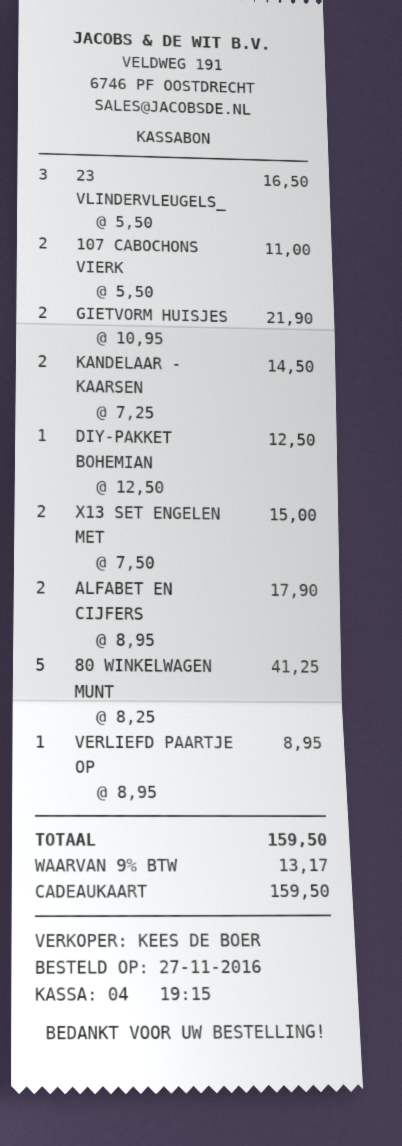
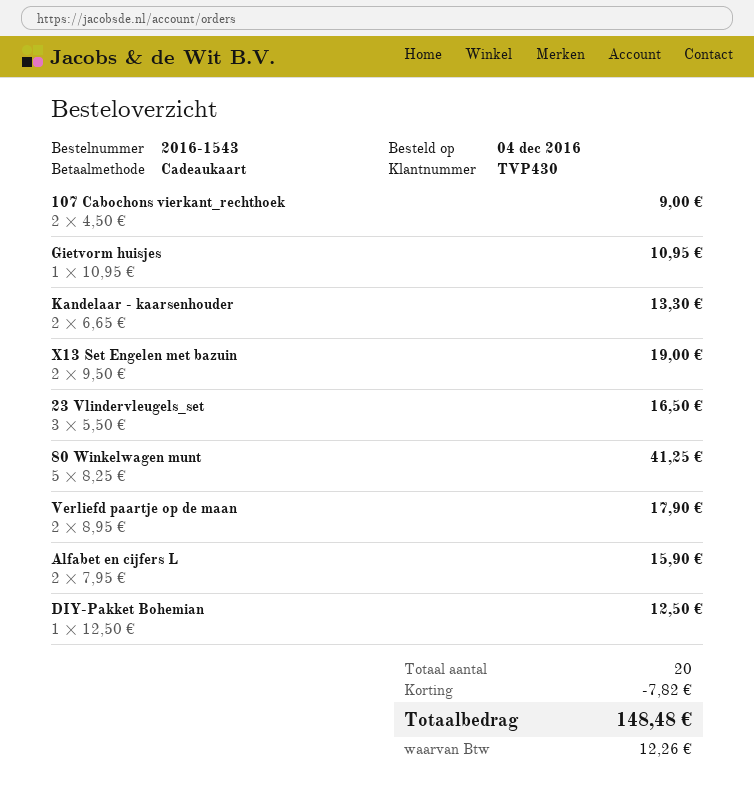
order date: 2016-11-27 -> 2016-12-04
107 CABOCHONS VIERK: 2 x 5.50 = 11.00 -> 2 x 4.50 = 9.00
GIETVORM HUISJES: 2 x 10.95 = 21.90 -> 1 x 10.95 = 10.95
KANDELAAR - KAARSEN: 2 x 7.25 = 14.50 -> 2 x 6.65 = 13.30
X13 SET ENGELEN MET: 2 x 7.50 = 15.00 -> 2 x 9.50 = 19.00
ALFABET EN CIJFERS: 2 x 8.95 = 17.90 -> 2 x 7.95 = 15.90
VERLIEFD PAARTJE OP: 1 x 8.95 = 8.95 -> 2 x 8.95 = 17.90
discount: none -> 7.82
tax: 13.17 -> 12.26
total: 159.50 -> 148.48

